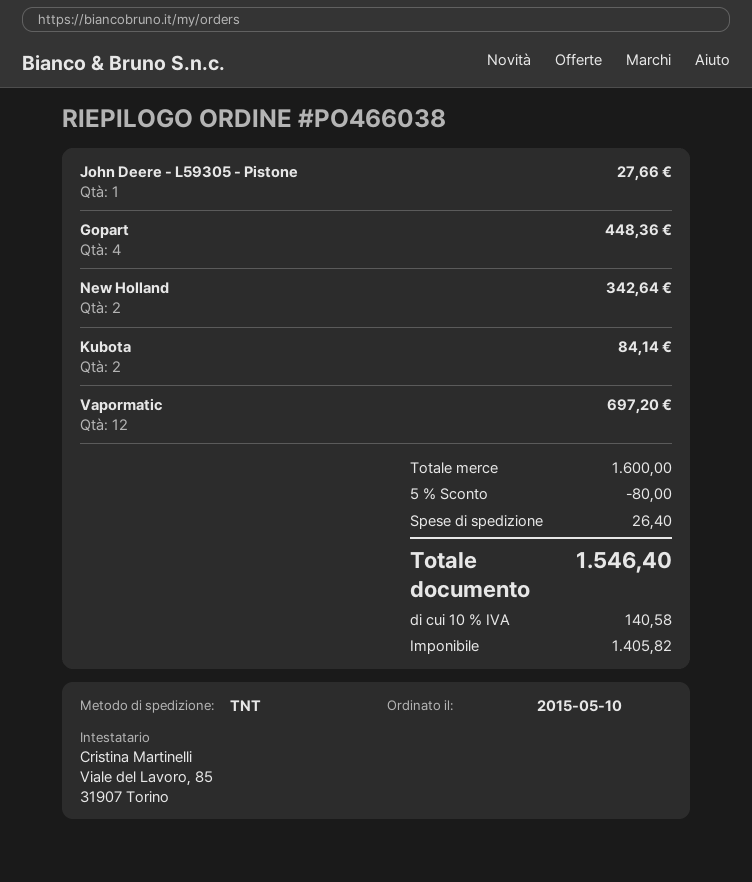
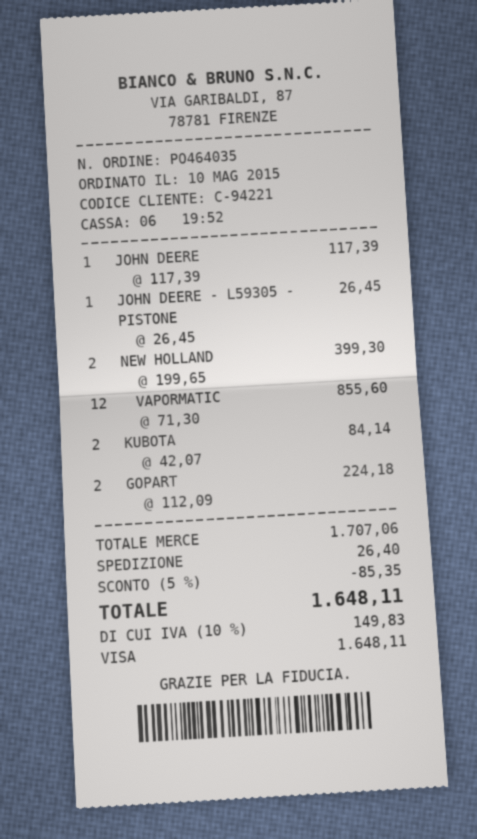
order number: PO466038 -> PO464035
John Deere - L59305 - Pistone: 1 for 27.66 -> 1 for 26.45
Gopart: 4 for 448.36 -> 2 for 224.18
New Holland: 2 for 342.64 -> 2 for 399.30
Vapormatic: 12 for 697.20 -> 12 for 855.60
JOHN DEERE: none -> 1 for 117.39
subtotal: 1600.00 -> 1707.06
discount: 5% = 80.00 -> 5% = 85.35
tax: 10% = 140.58 -> 10% = 149.83
total: 1546.40 -> 1648.11

